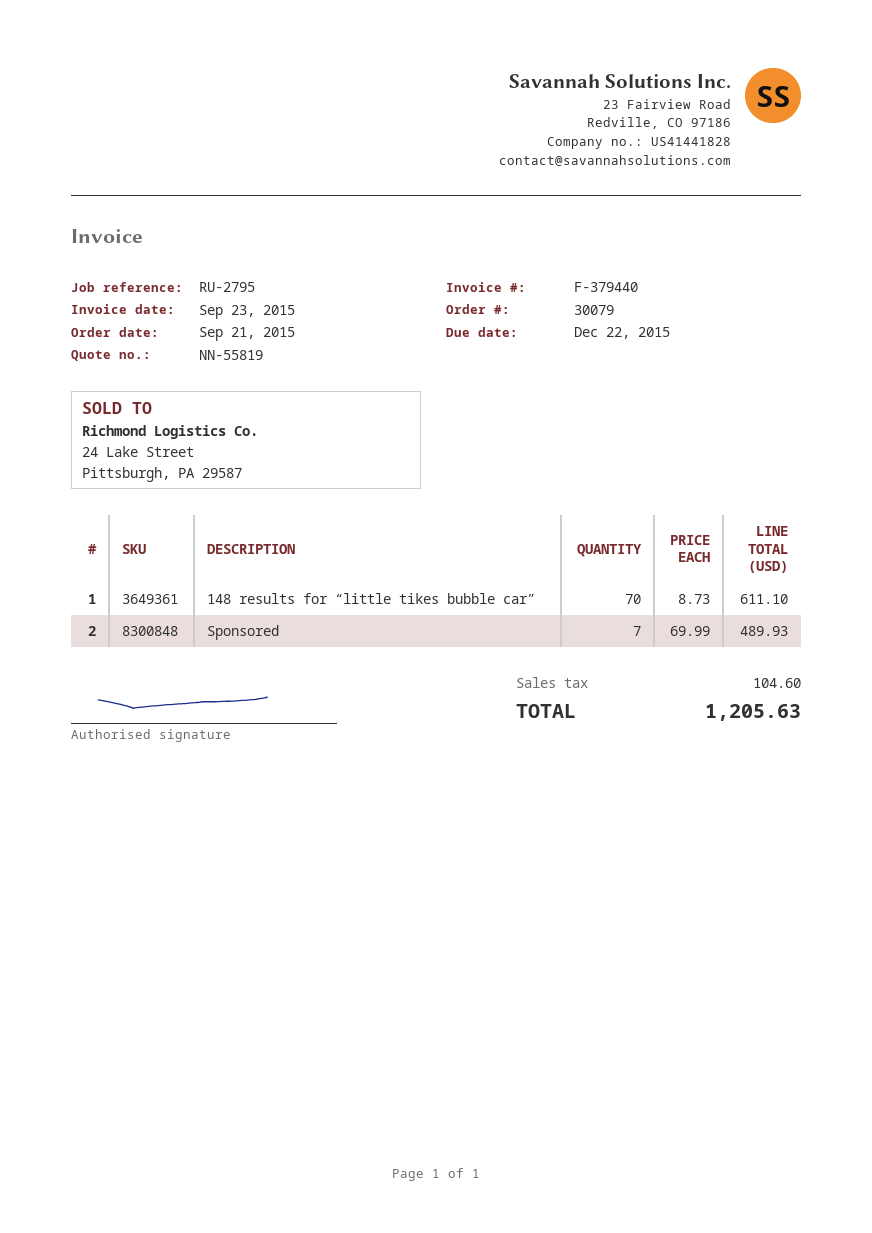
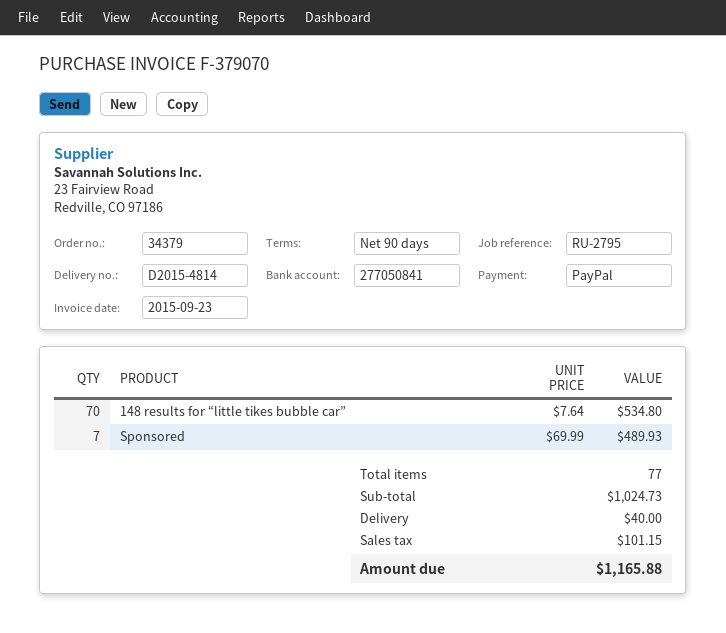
order number: 30079 -> 34379
invoice number: F-379440 -> F-379070
148 results for “little tikes bubble car”: 70 x 8.73 = 611.10 -> 70 x 7.64 = 534.80
shipping: none -> 40.00
tax: 104.60 -> 101.15
total: 1205.63 -> 1165.88

